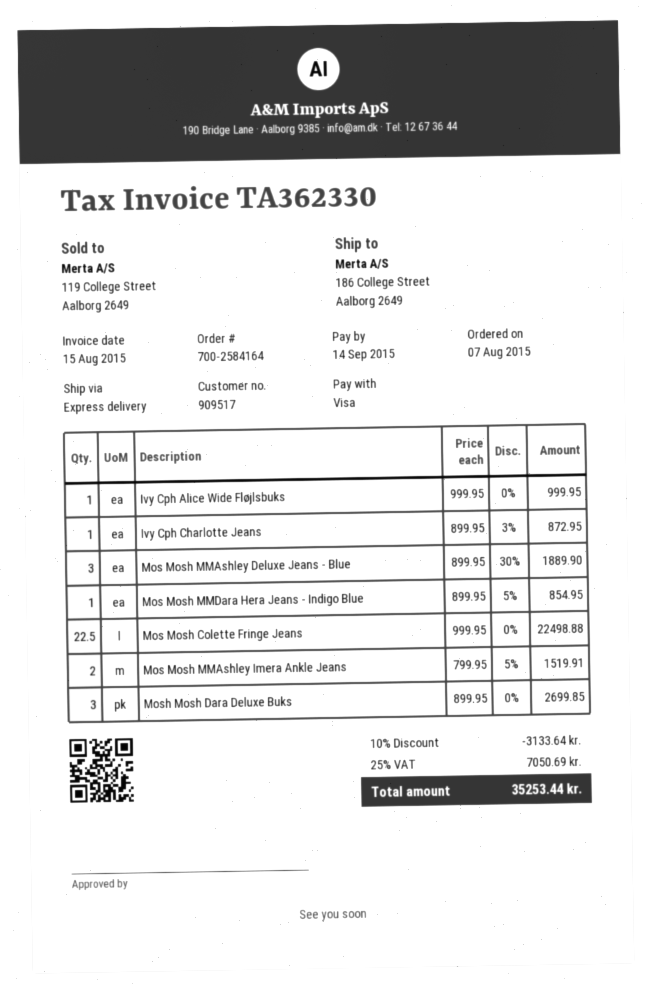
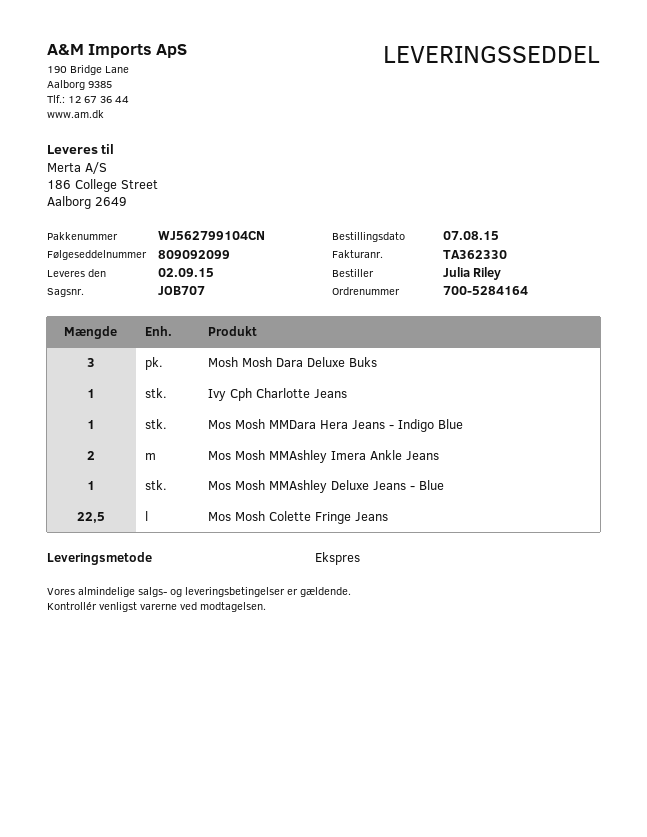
order number: 700-2584164 -> 700-5284164
Ivy Cph Alice Wide Fløjlsbuks: 1 -> none
Mos Mosh MMAshley Deluxe Jeans - Blue: 3 -> 1

